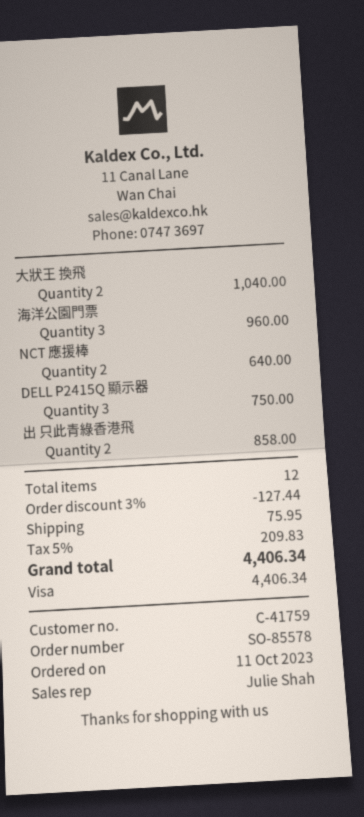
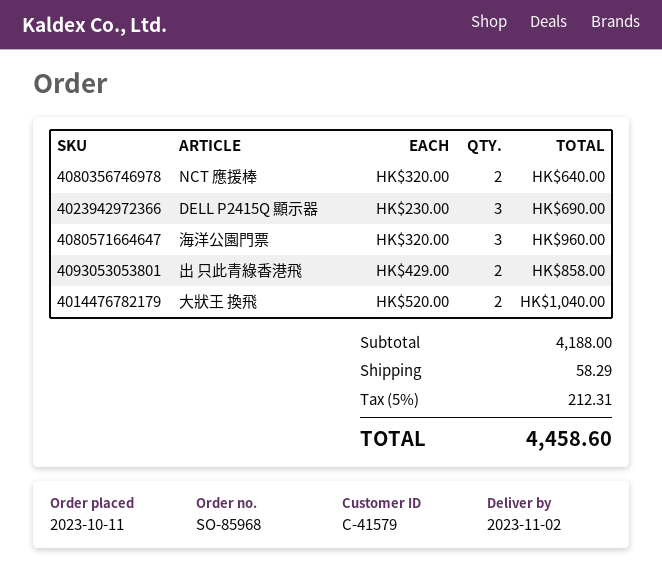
order number: SO-85578 -> SO-85968
customer number: C-41759 -> C-41579
DELL P2415Q 顯示器: 3 for 750.00 -> 3 for 690.00
discount: 3% = 127.44 -> none
shipping: 75.95 -> 58.29
tax: 5% = 209.83 -> 5% = 212.31
total: 4406.34 -> 4458.60

